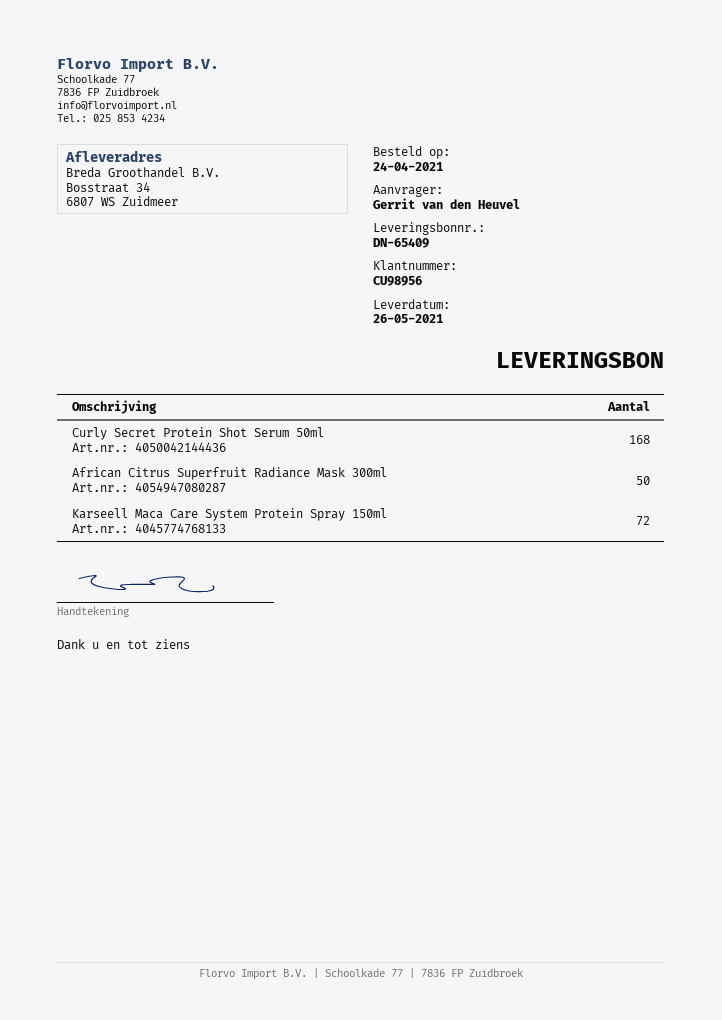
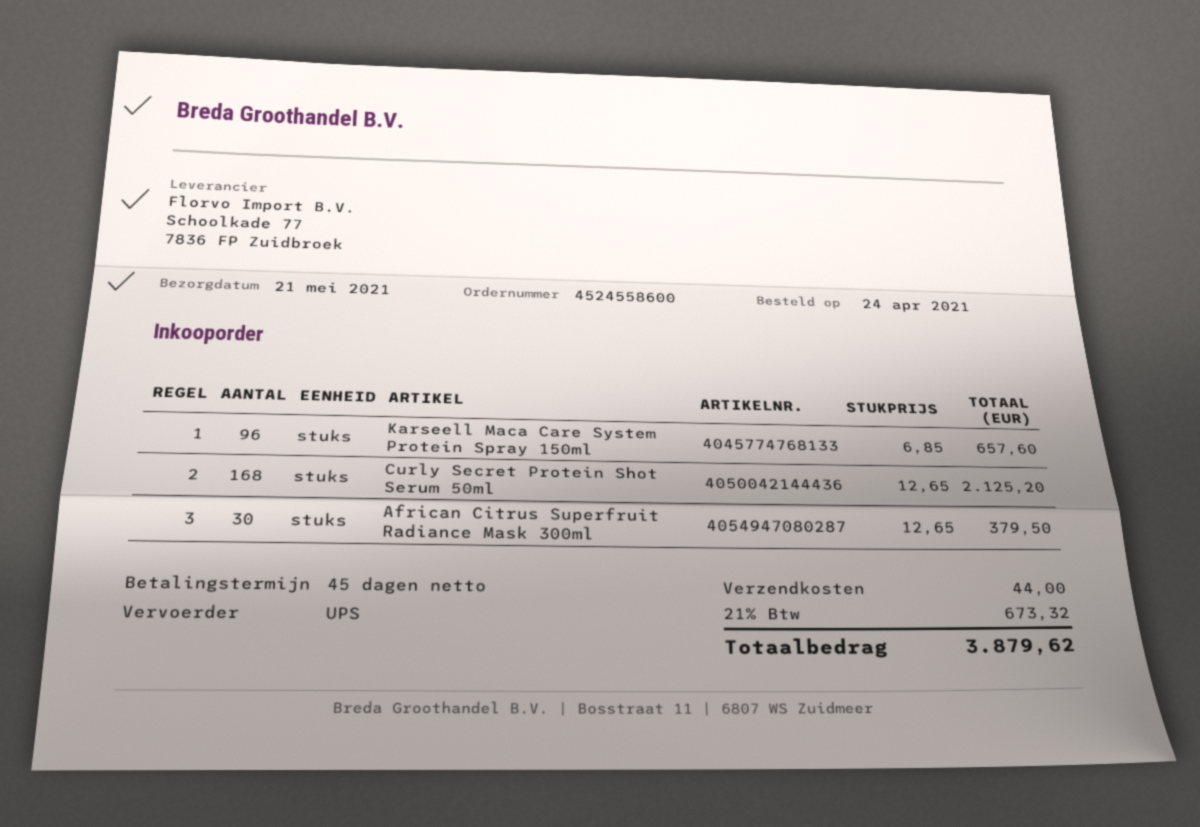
delivery date: 2021-05-26 -> 2021-05-21
African Citrus Superfruit Radiance Mask 300ml: 50 -> 30
Karseell Maca Care System Protein Spray 150ml: 72 -> 96

